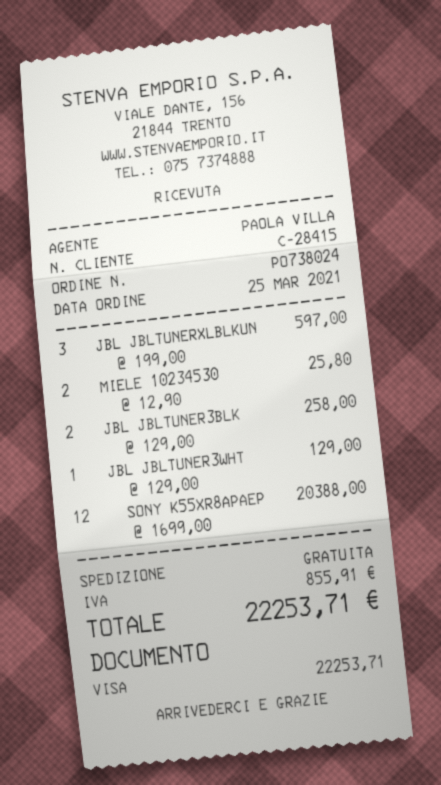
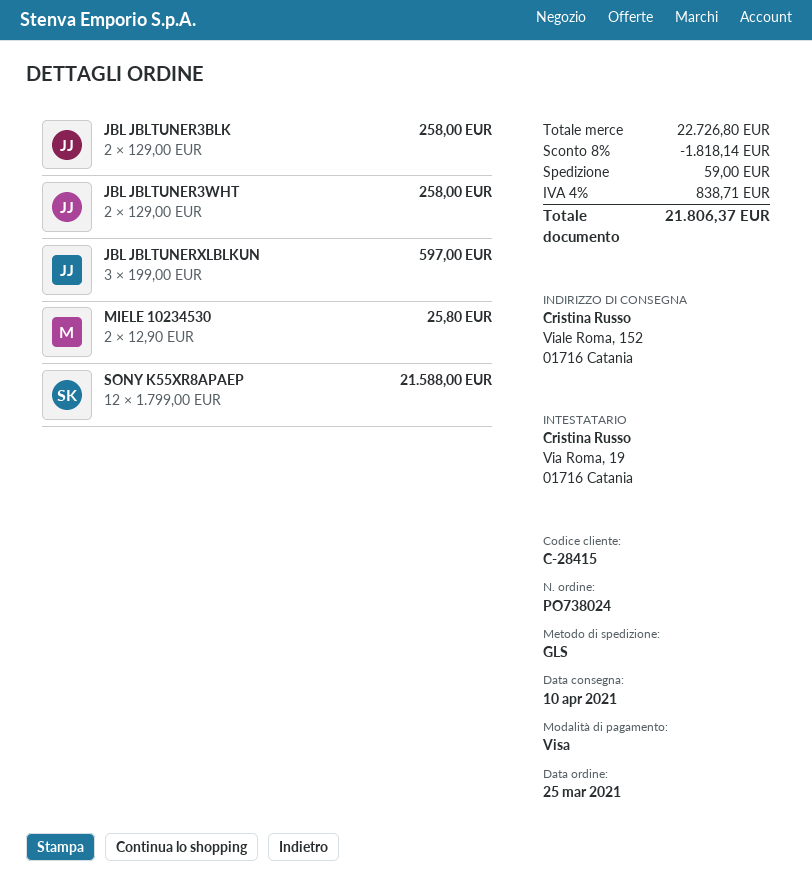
JBL JBLTUNER3WHT: 1 x 129.00 = 129.00 -> 2 x 129.00 = 258.00
SONY K55XR8APAEP: 12 x 1699.00 = 20388.00 -> 12 x 1799.00 = 21588.00
discount: none -> 8% = 1818.14
shipping: 0.00 -> 59.00
tax: 855.91 -> 838.71
total: 22253.71 -> 21806.37

